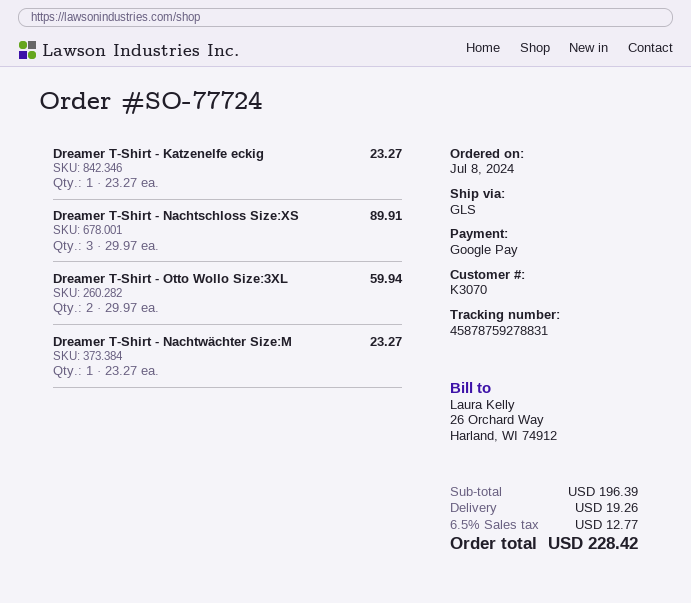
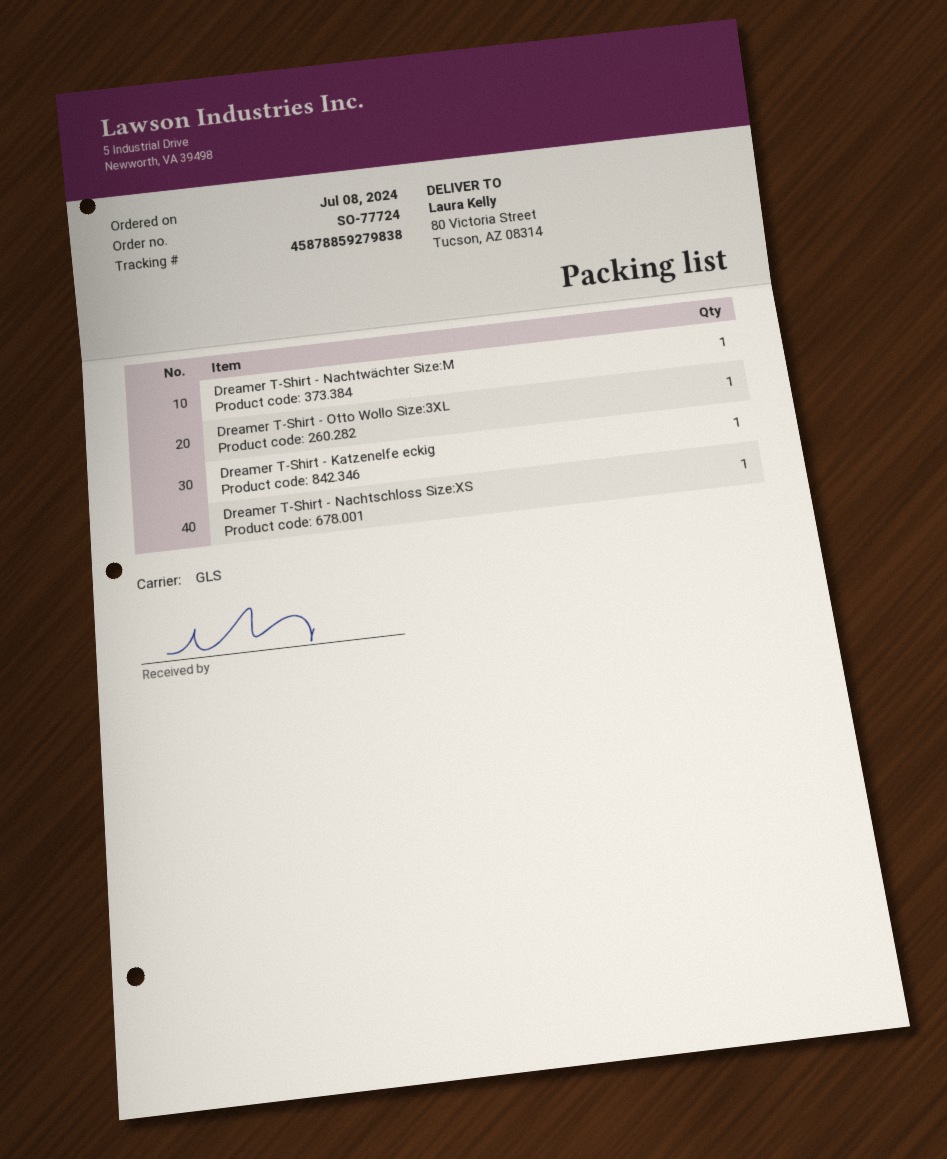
tracking number: 45878759278831 -> 45878859279838
Dreamer T-Shirt - Nachtschloss Size:XS: 3 -> 1
Dreamer T-Shirt - Otto Wollo Size:3XL: 2 -> 1

